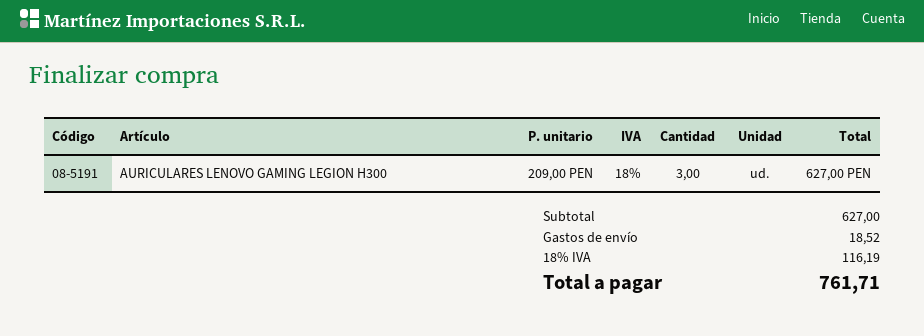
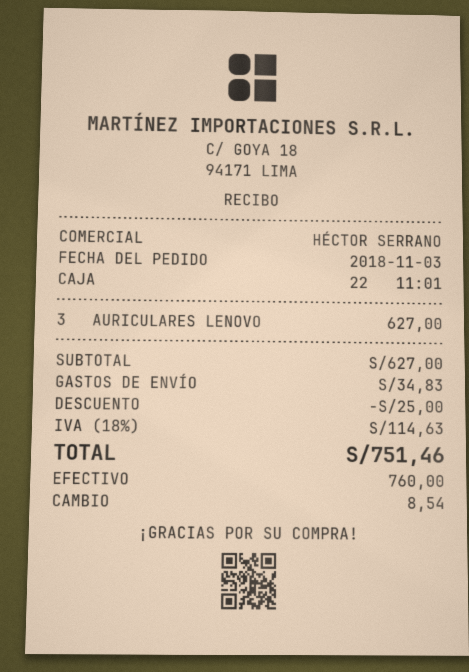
discount: none -> 25.00
shipping: 18.52 -> 34.83
tax: 18% = 116.19 -> 18% = 114.63
total: 761.71 -> 751.46

